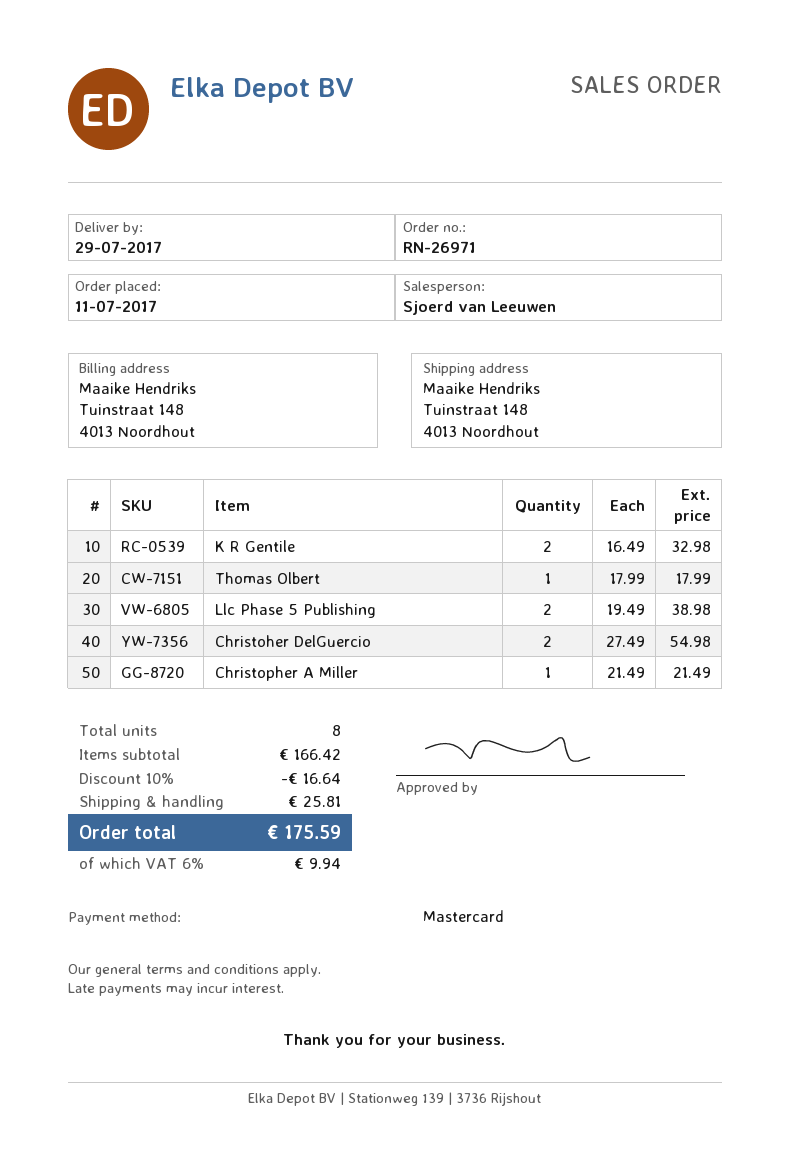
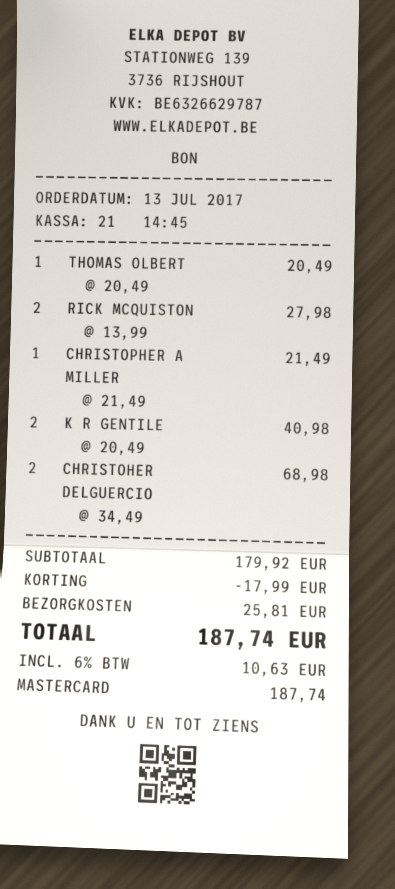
order date: 2017-07-11 -> 2017-07-13
K R Gentile: 2 x 16.49 = 32.98 -> 2 x 20.49 = 40.98
Thomas Olbert: 1 x 17.99 = 17.99 -> 1 x 20.49 = 20.49
Llc Phase 5 Publishing: 2 x 19.49 = 38.98 -> none
Christoher DelGuercio: 2 x 27.49 = 54.98 -> 2 x 34.49 = 68.98
RICK MCQUISTON: none -> 2 x 13.99 = 27.98
subtotal: 166.42 -> 179.92
discount: 16.64 -> 17.99
tax: 6% = 9.94 -> 6% = 10.63
total: 175.59 -> 187.74

